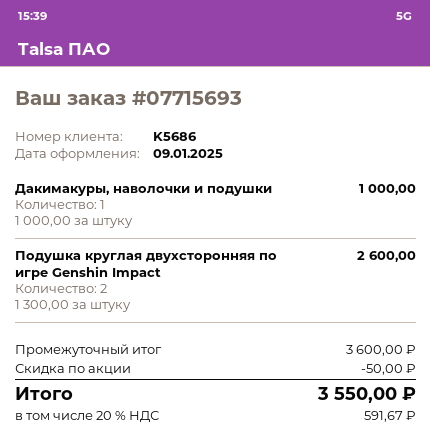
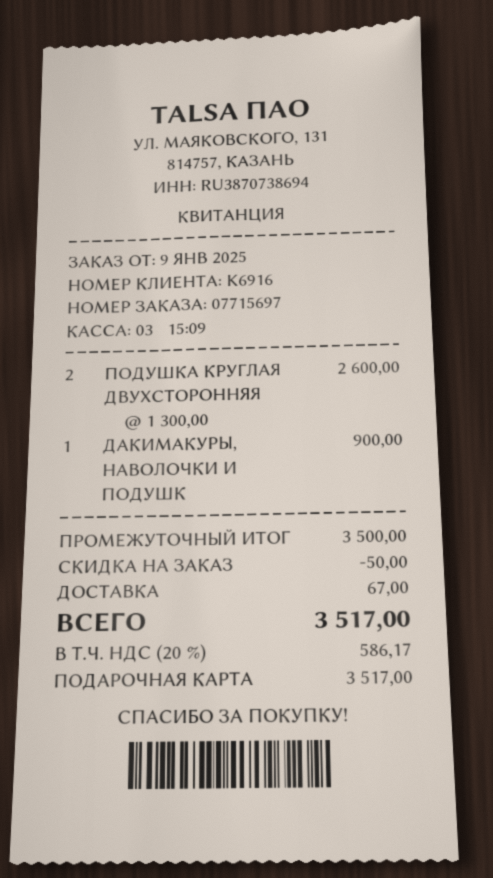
order number: 07715693 -> 07715697
customer number: K5686 -> K6916
Дакимакуры, наволочки и подушки: 1 x 1000.00 = 1000.00 -> 1 x 900.00 = 900.00
subtotal: 3600.00 -> 3500.00
shipping: none -> 67.00
tax: 20% = 591.67 -> 20% = 586.17
total: 3550.00 -> 3517.00

